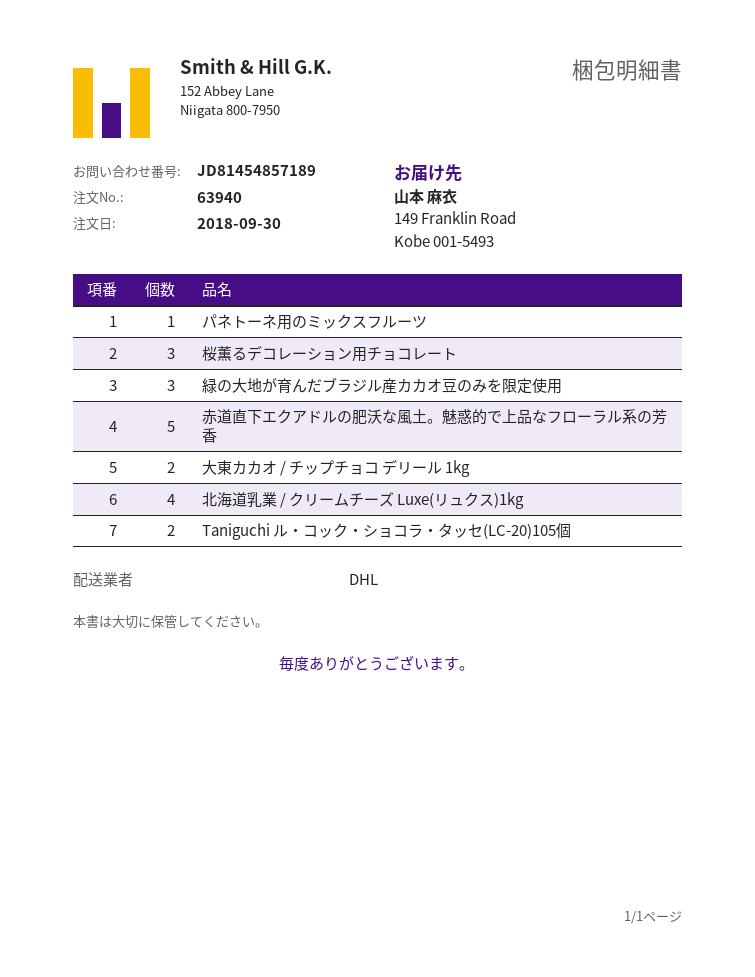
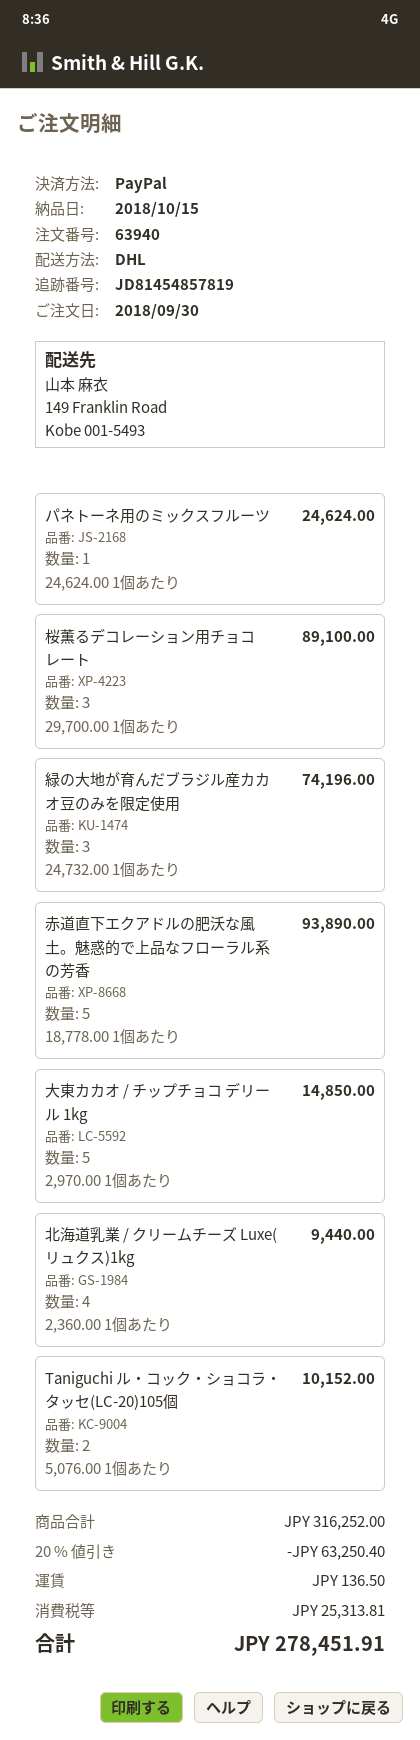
tracking number: JD81454857189 -> JD81454857819
大東カカオ / チップチョコ デリール 1kg: 2 -> 5

